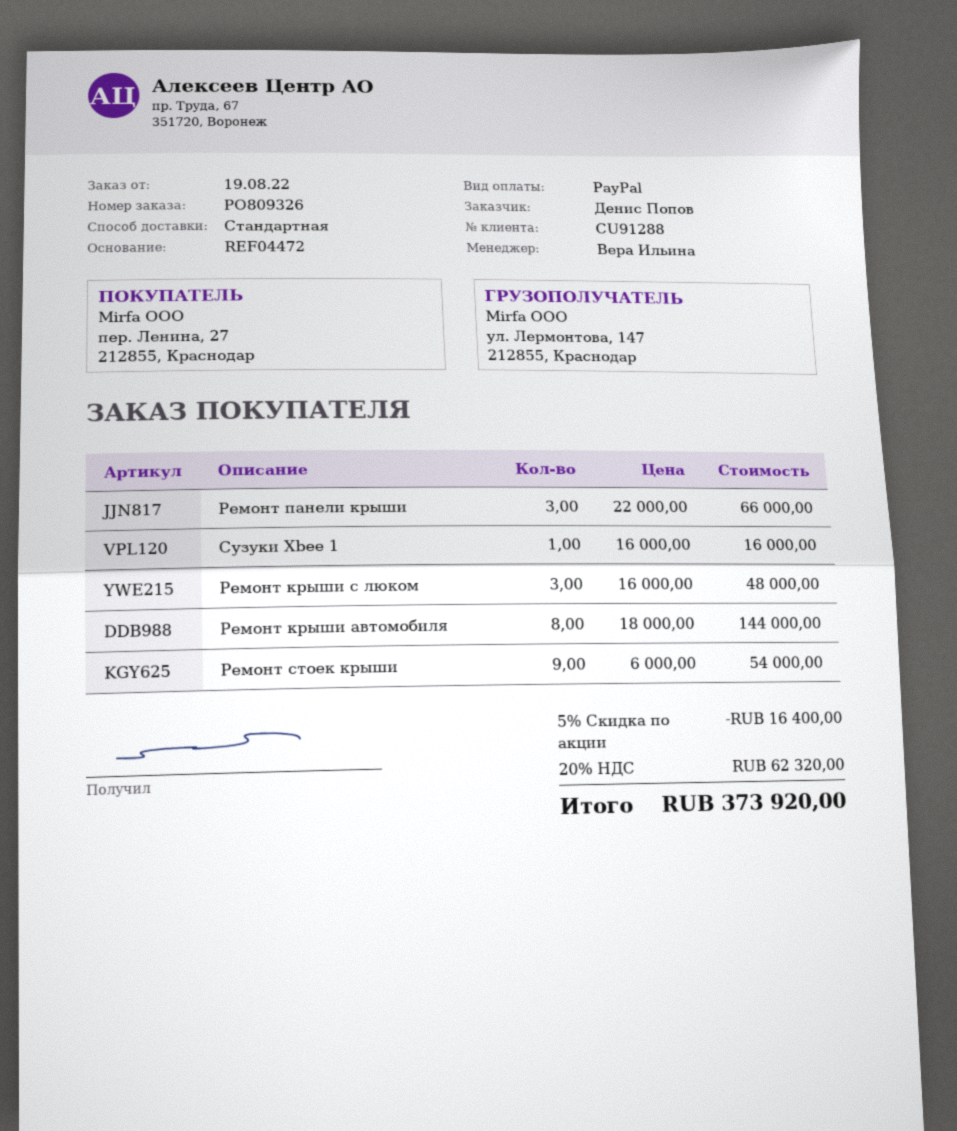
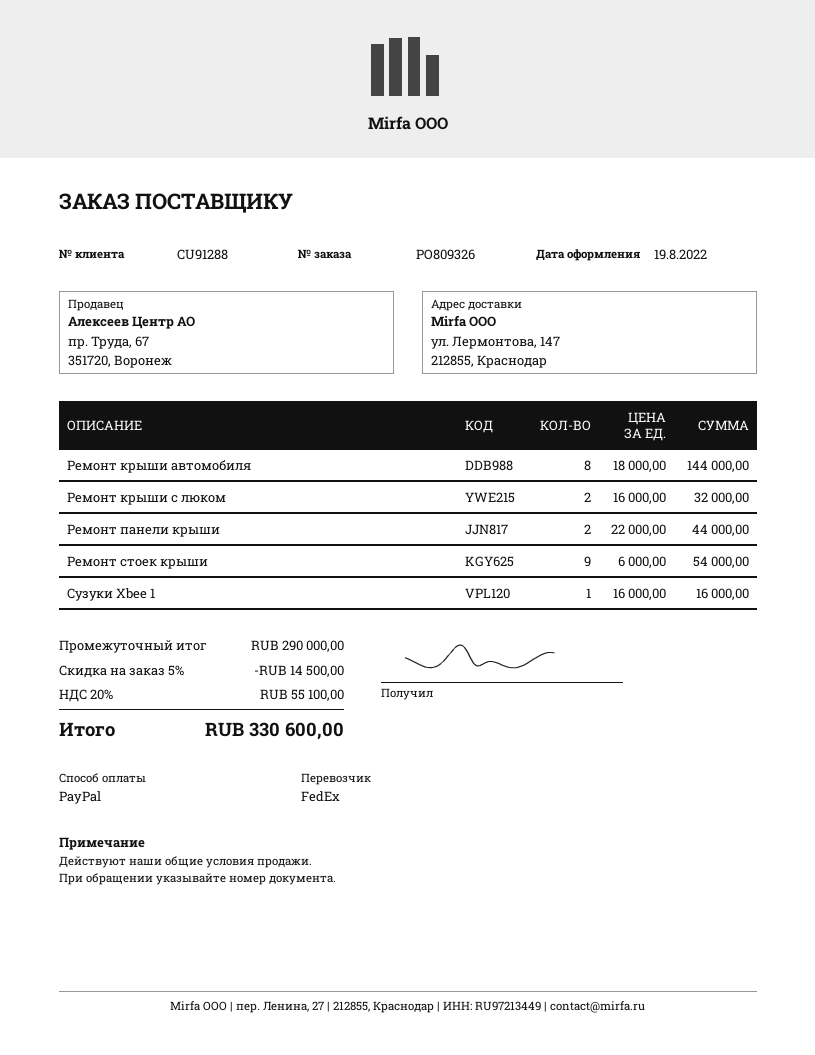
shipping method: standard -> FedEx
Ремонт панели крыши: 3 x 22000.00 = 66000.00 -> 2 x 22000.00 = 44000.00
Ремонт крыши с люком: 3 x 16000.00 = 48000.00 -> 2 x 16000.00 = 32000.00
discount: 5% = 16400.00 -> 5% = 14500.00
tax: 20% = 62320.00 -> 20% = 55100.00
total: 373920.00 -> 330600.00

